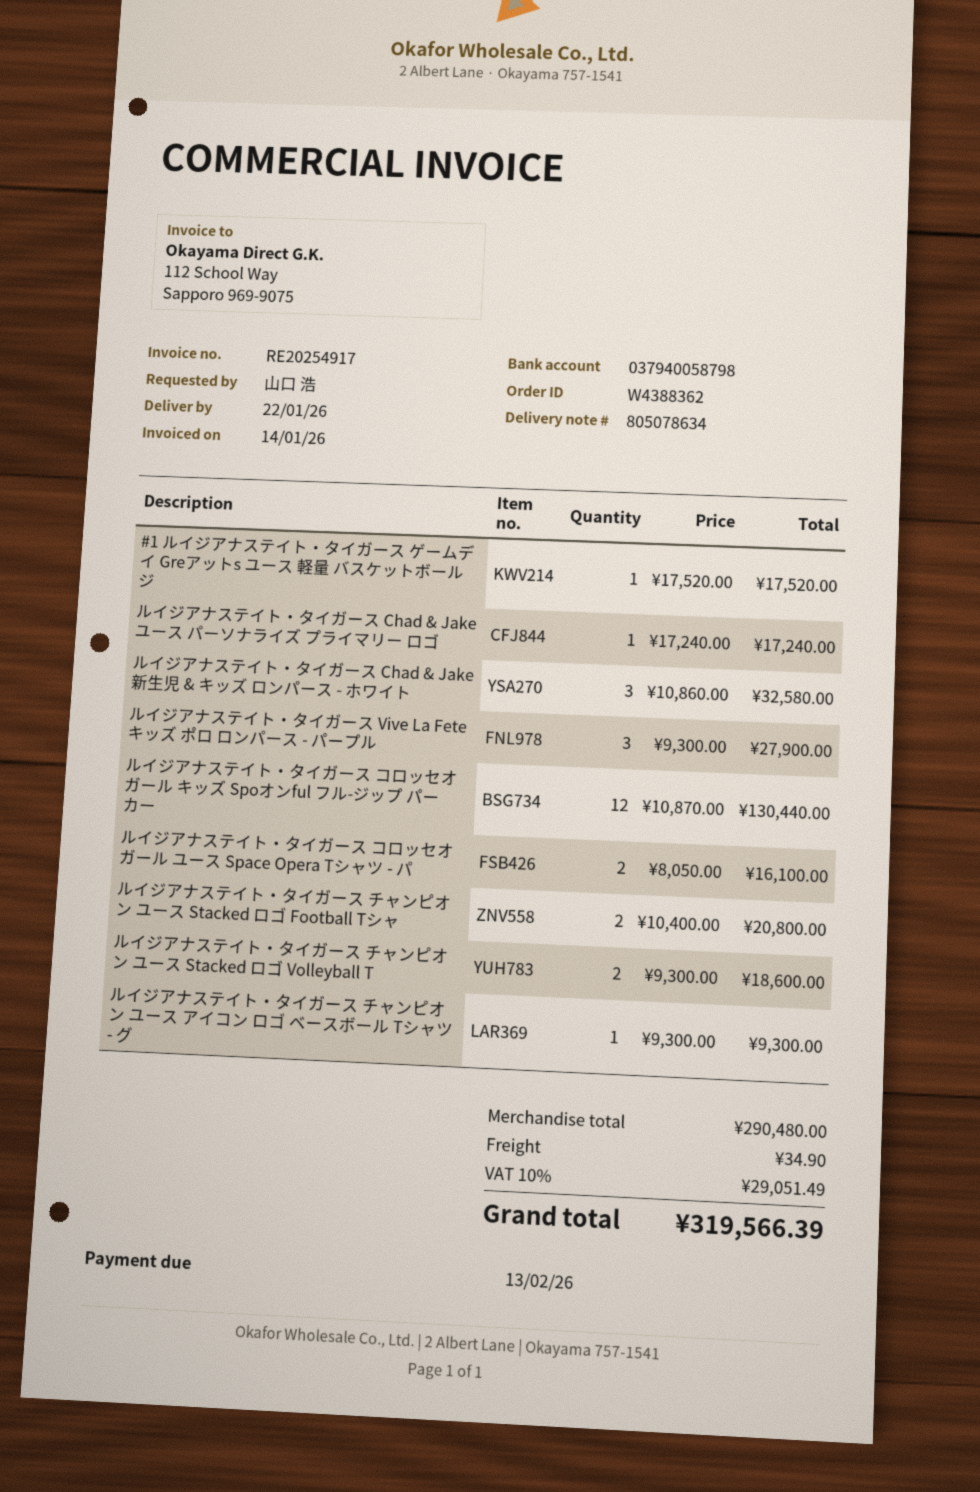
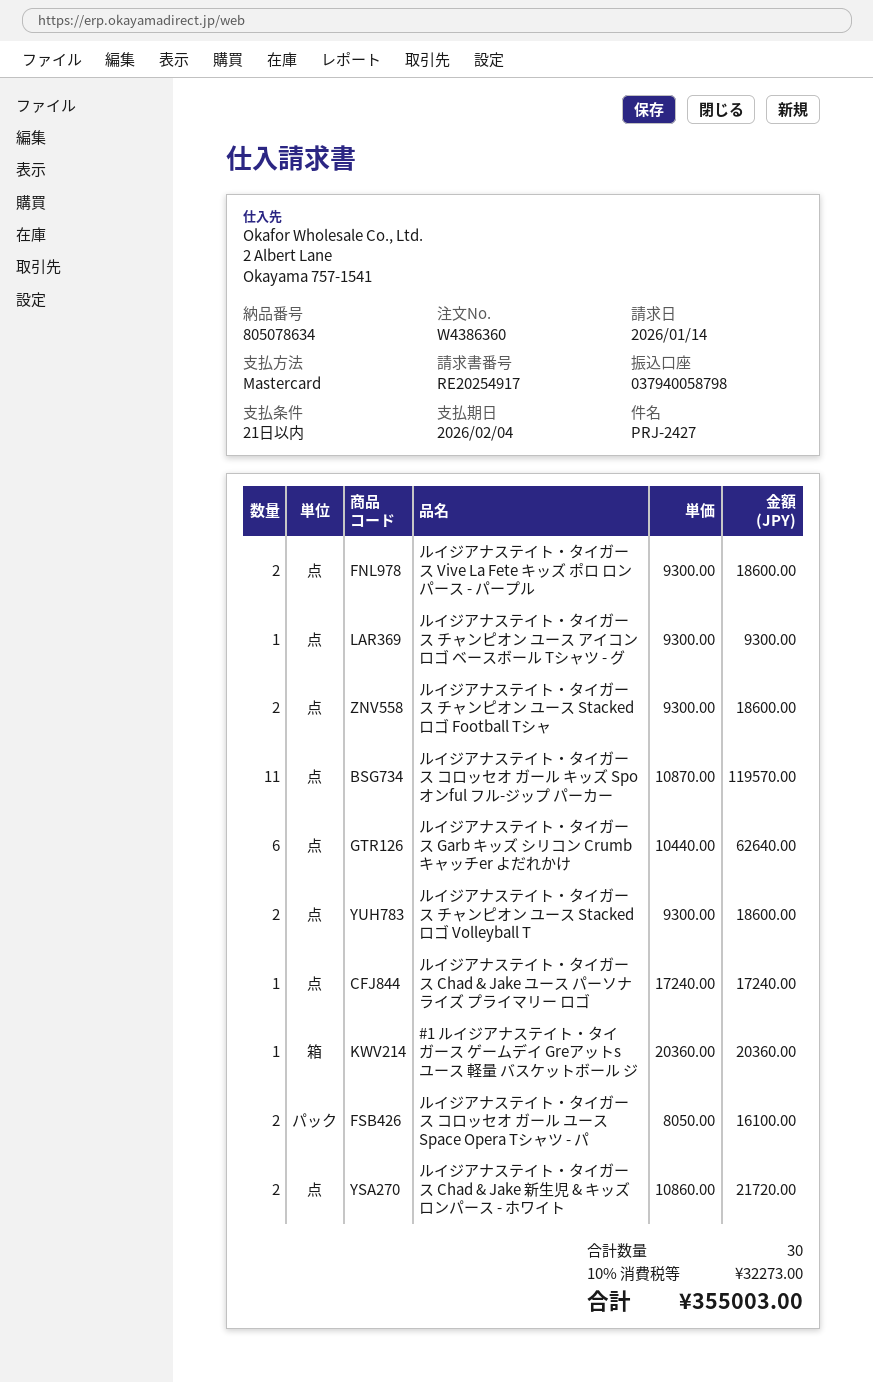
order number: W4388362 -> W4386360
due date: 2026-02-13 -> 2026-02-04
#1 ルイジアナステイト・タイガース ゲームデイ Greアットs ユース 軽量 バスケットボール ジ: 1 x 17520.00 = 17520.00 -> 1 x 20360.00 = 20360.00
ルイジアナステイト・タイガース Chad & Jake 新生児 & キッズ ロンパース - ホワイト: 3 x 10860.00 = 32580.00 -> 2 x 10860.00 = 21720.00
ルイジアナステイト・タイガース Vive La Fete キッズ ポロ ロンパース - パープル: 3 x 9300.00 = 27900.00 -> 2 x 9300.00 = 18600.00
ルイジアナステイト・タイガース コロッセオ ガール キッズ Spoオンful フル-ジップ パーカー: 12 x 10870.00 = 130440.00 -> 11 x 10870.00 = 119570.00
ルイジアナステイト・タイガース チャンピオン ユース Stacked ロゴ Football Tシャ: 2 x 10400.00 = 20800.00 -> 2 x 9300.00 = 18600.00
ルイジアナステイト・タイガース Garb キッズ シリコン Crumb キャッチer よだれかけ: none -> 6 x 10440.00 = 62640.00
shipping: 34.90 -> none
tax: 10% = 29051.49 -> 10% = 32273.00
total: 319566.39 -> 355003.00

